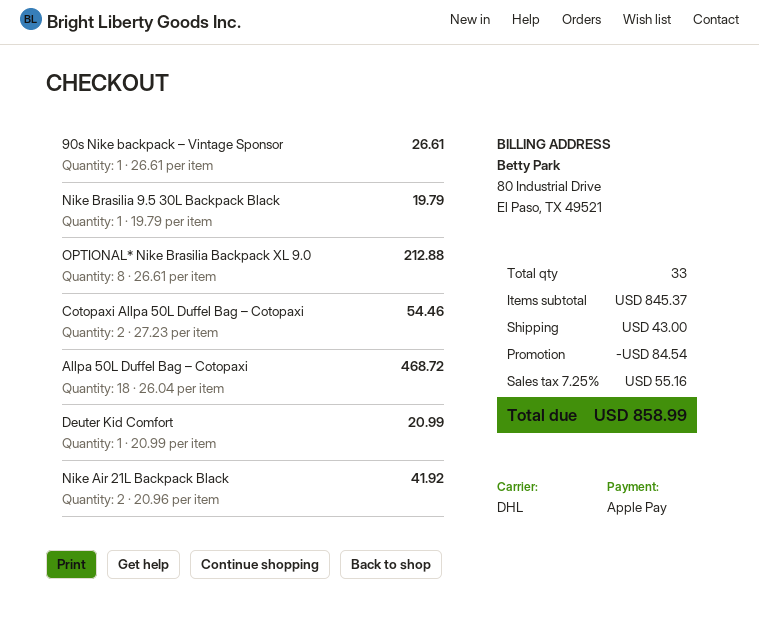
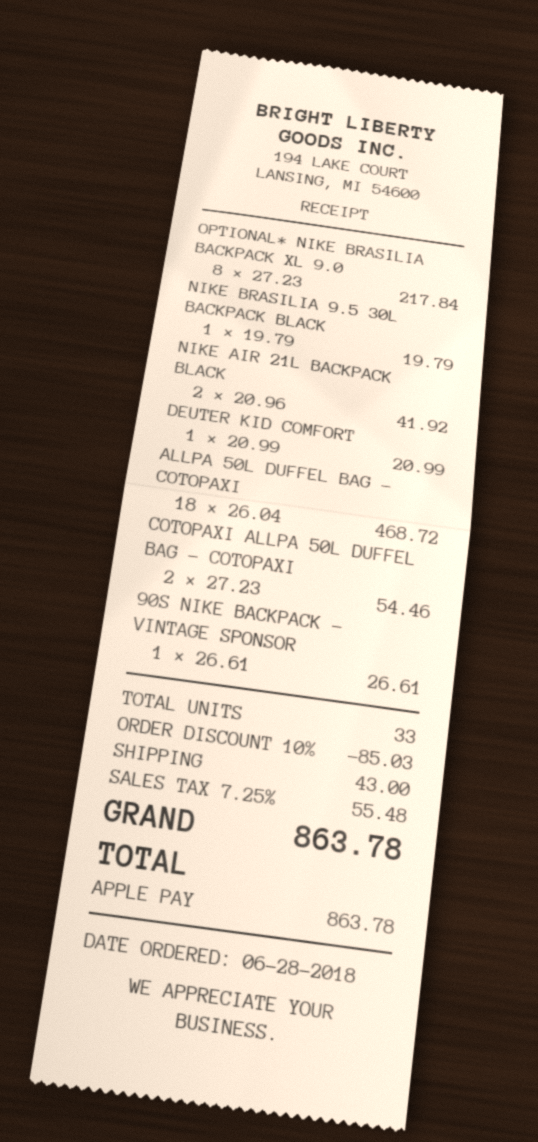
OPTIONAL* Nike Brasilia Backpack XL 9.0: 8 x 26.61 = 212.88 -> 8 x 27.23 = 217.84
discount: 84.54 -> 85.03
tax: 7.25% = 55.16 -> 7.25% = 55.48
total: 858.99 -> 863.78

